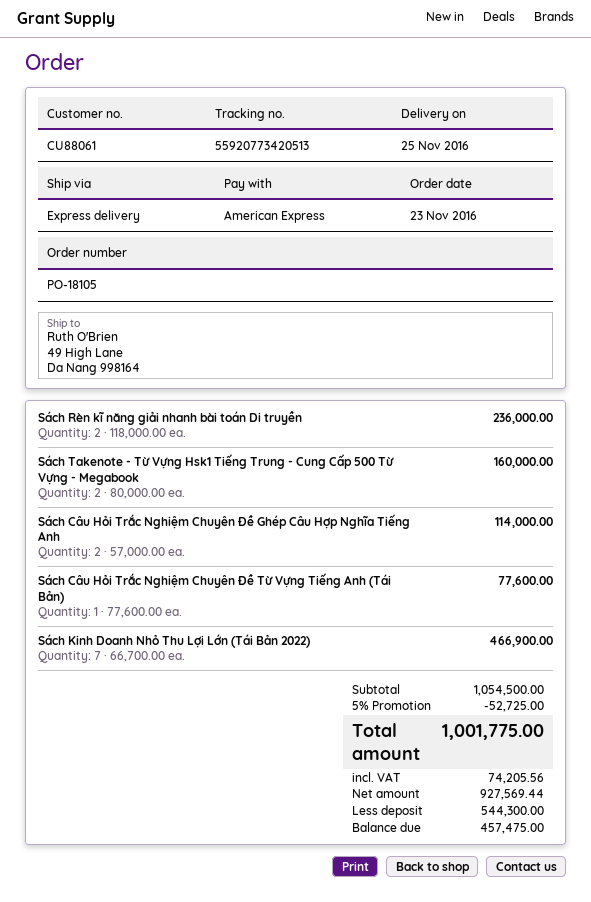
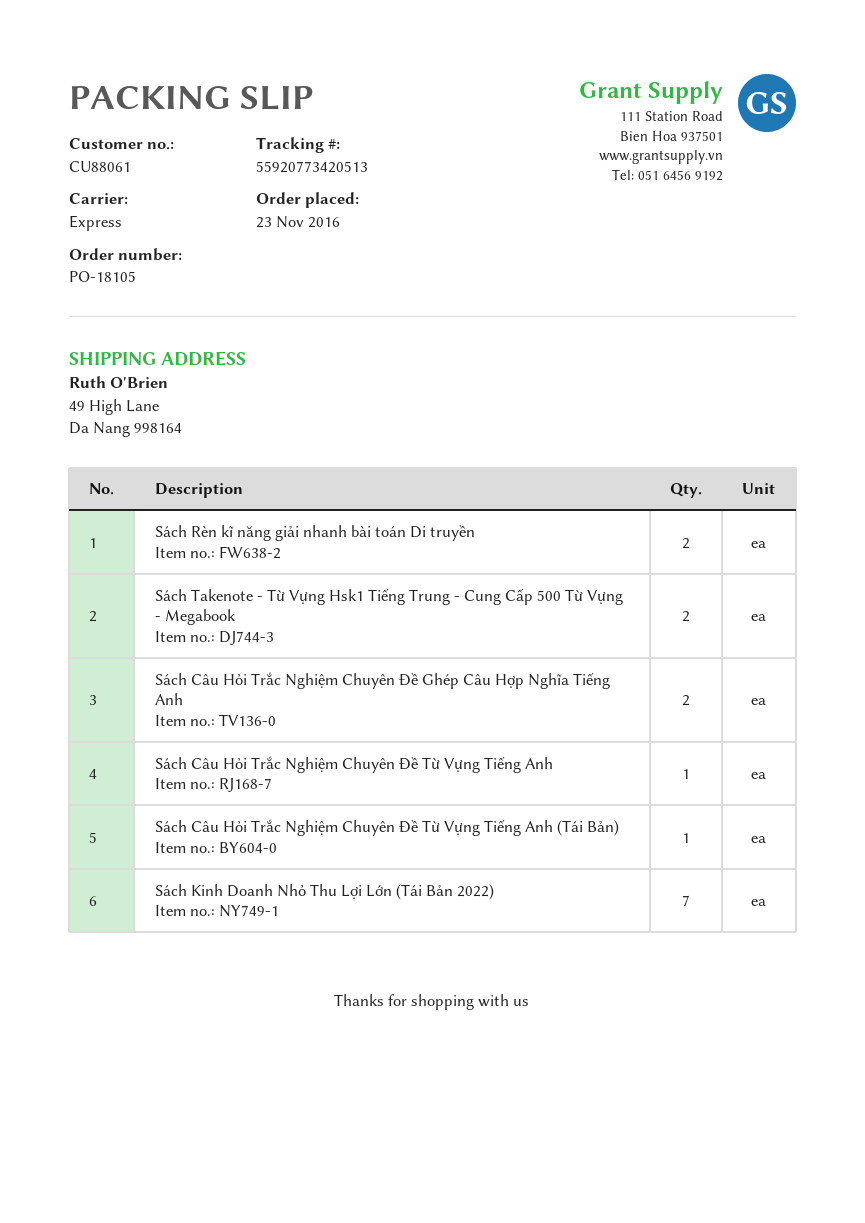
Sách Câu Hỏi Trắc Nghiệm Chuyên Đề Từ Vựng Tiếng Anh: none -> 1

